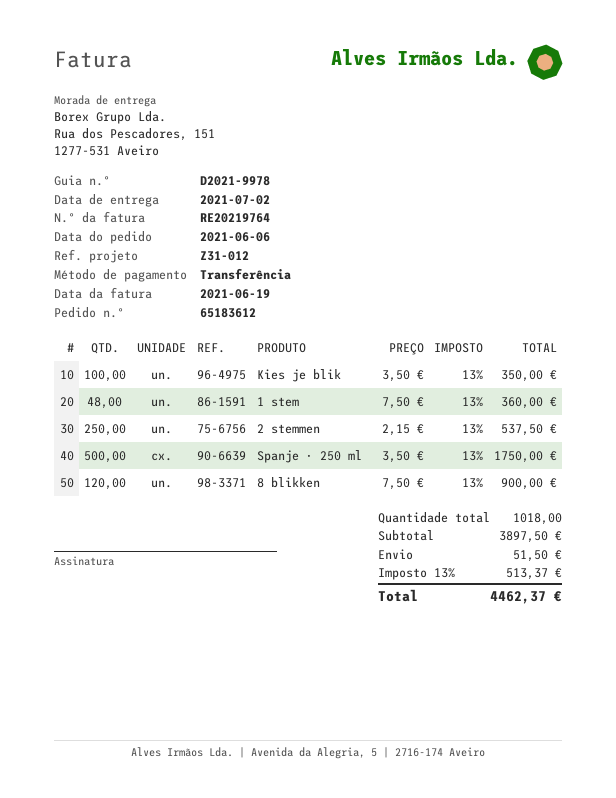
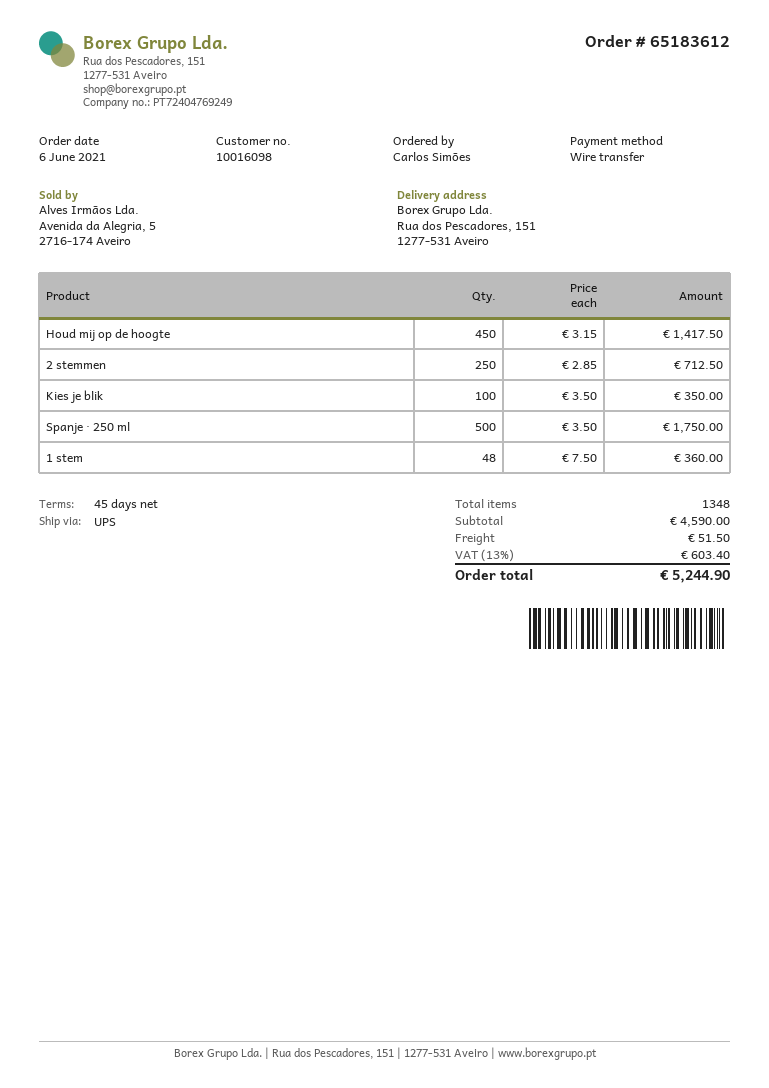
2 stemmen: 250 x 2.15 = 537.50 -> 250 x 2.85 = 712.50
8 blikken: 120 x 7.50 = 900.00 -> none
Houd mij op de hoogte: none -> 450 x 3.15 = 1417.50
total quantity: 1018 -> 1348
subtotal: 3897.50 -> 4590.00
tax: 13% = 513.37 -> 13% = 603.40
total: 4462.37 -> 5244.90

